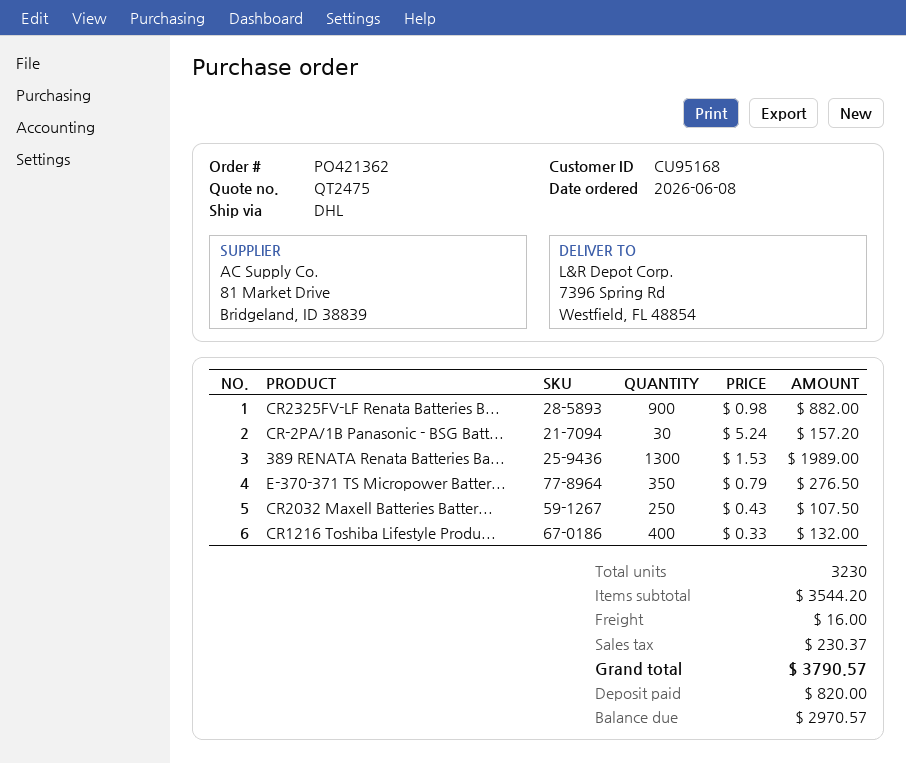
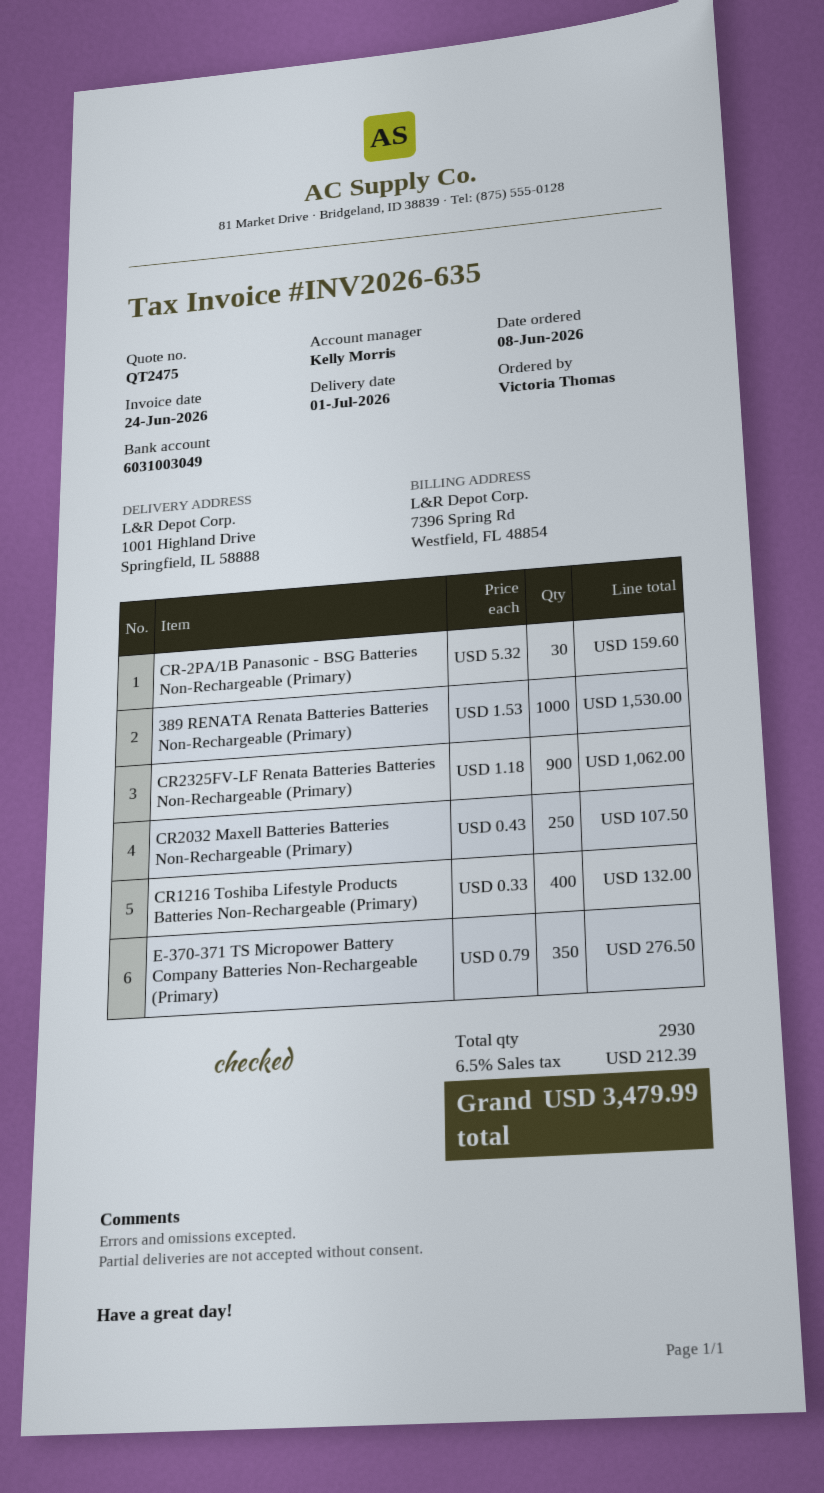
ship to: 7396 Spring Rd, Westfield, FL 48854 -> 1001 Highland Drive, Springfield, IL 58888
CR2325FV-LF Renata Batteries B...: 900 x 0.98 = 882.00 -> 900 x 1.18 = 1062.00
CR-2PA/1B Panasonic - BSG Batt...: 30 x 5.24 = 157.20 -> 30 x 5.32 = 159.60
389 RENATA Renata Batteries Ba...: 1300 x 1.53 = 1989.00 -> 1000 x 1.53 = 1530.00
total quantity: 3230 -> 2930
shipping: 16.00 -> none
tax: 230.37 -> 212.39
total: 3790.57 -> 3479.99

